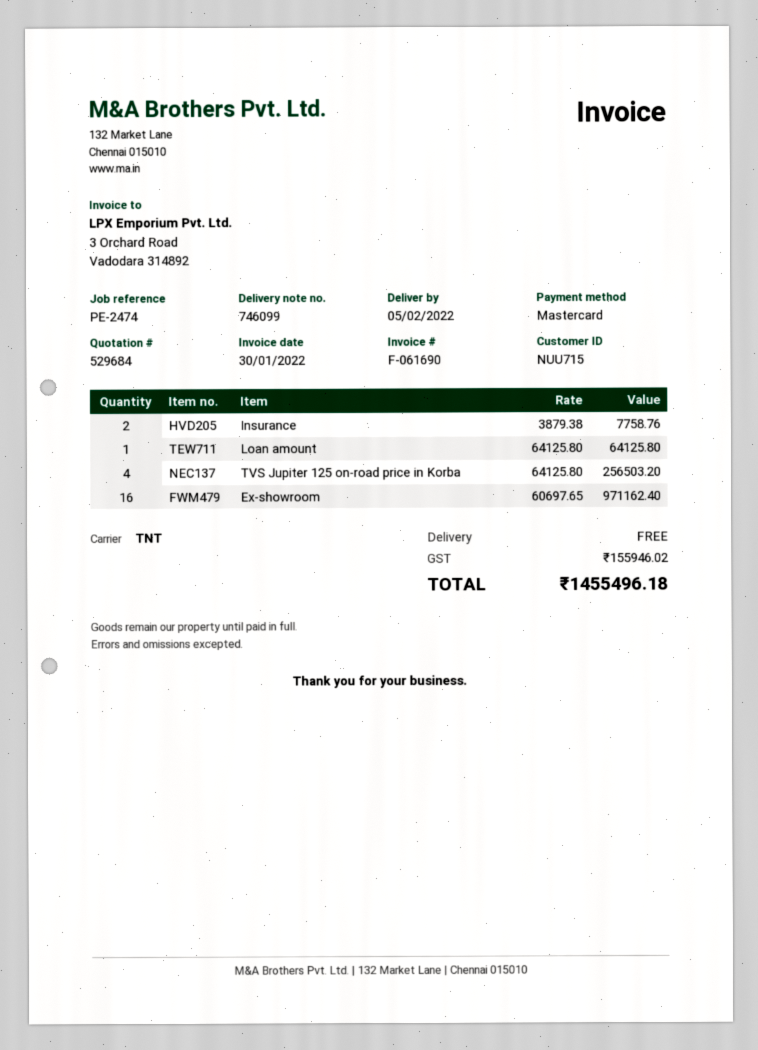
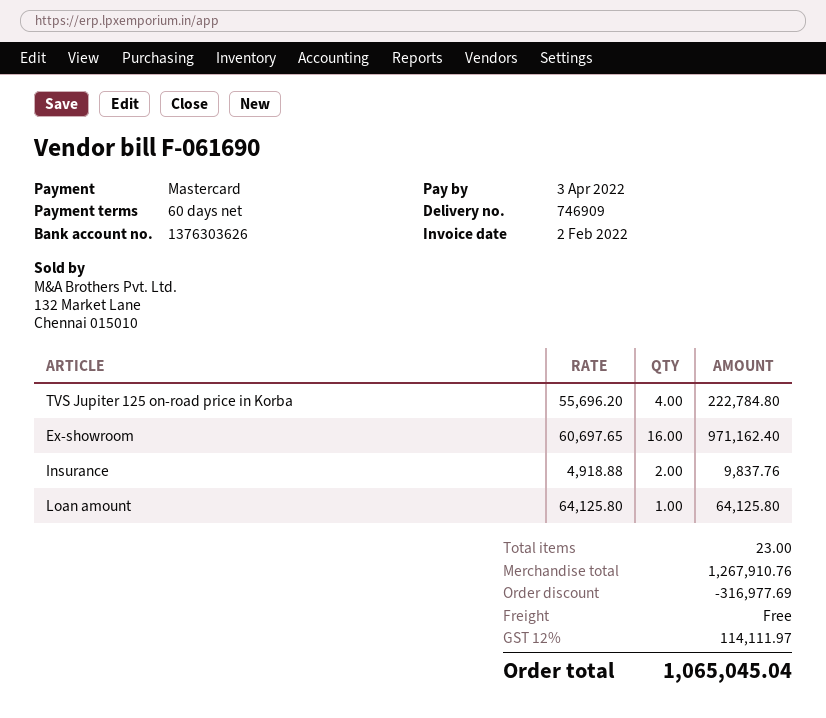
delivery note number: 746099 -> 746909
invoice date: 2022-01-30 -> 2022-02-02
Insurance: 2 x 3879.38 = 7758.76 -> 2 x 4918.88 = 9837.76
TVS Jupiter 125 on-road price in Korba: 4 x 64125.80 = 256503.20 -> 4 x 55696.20 = 222784.80
discount: none -> 316977.69
tax: 155946.02 -> 114111.97
total: 1455496.18 -> 1065045.04

